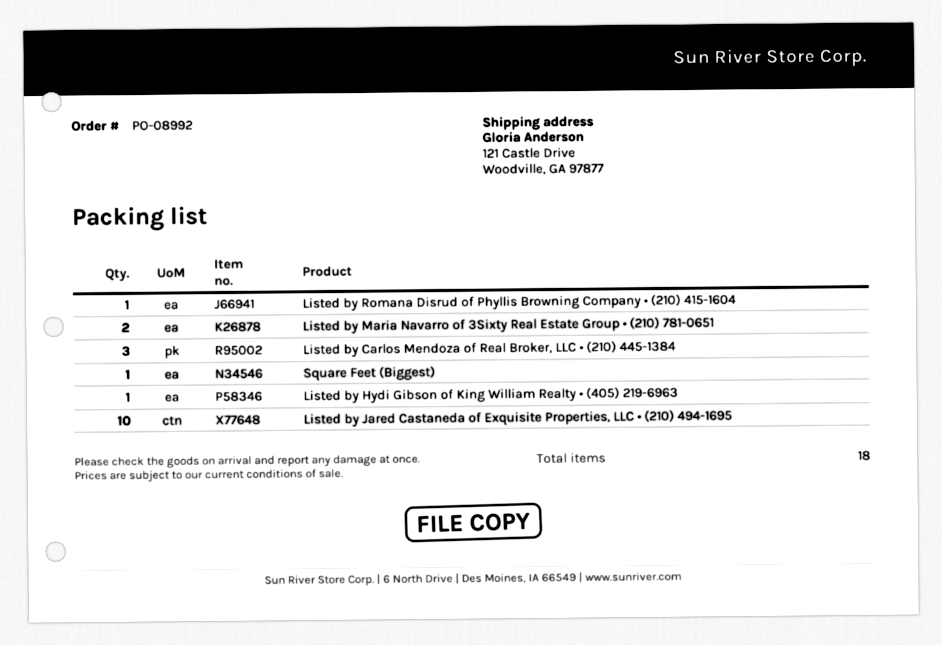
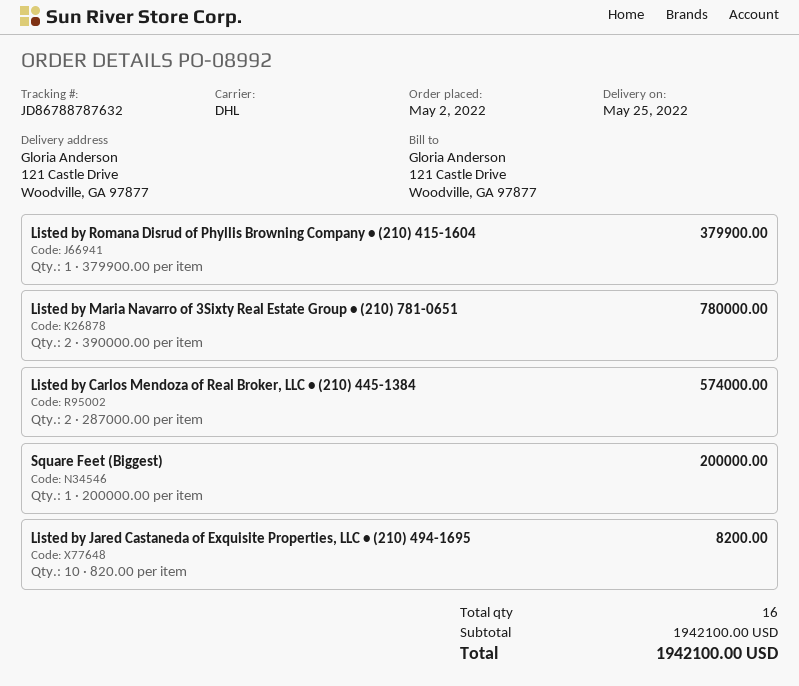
Listed by Carlos Mendoza of Real Broker, LLC • (210) 445-1384: 3 -> 2
Listed by Hydi Gibson of King William Realty • (405) 219-6963: 1 -> none
total quantity: 18 -> 16

